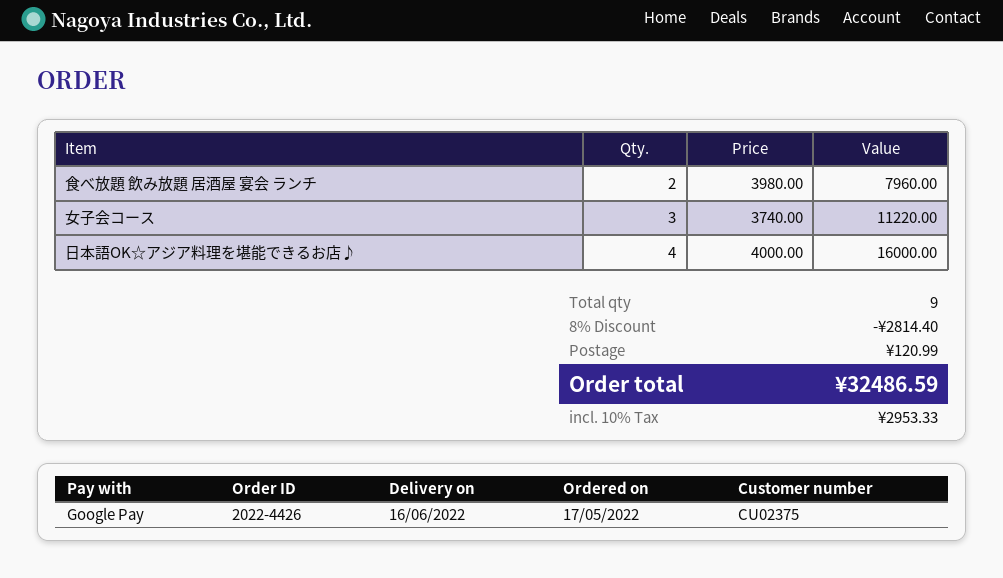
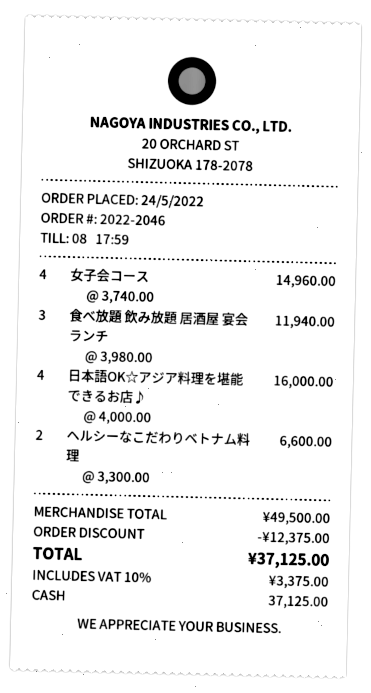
order number: 2022-4426 -> 2022-2046
order date: 2022-05-17 -> 2022-05-24
payment method: Google Pay -> cash
食べ放題 飲み放題 居酒屋 宴会 ランチ: 2 x 3980.00 = 7960.00 -> 3 x 3980.00 = 11940.00
女子会コース: 3 x 3740.00 = 11220.00 -> 4 x 3740.00 = 14960.00
ヘルシーなこだわりベトナム料理: none -> 2 x 3300.00 = 6600.00
discount: 2814.40 -> 12375.00
shipping: 120.99 -> none
tax: 10% = 2953.33 -> 10% = 3375.00
total: 32486.59 -> 37125.00

